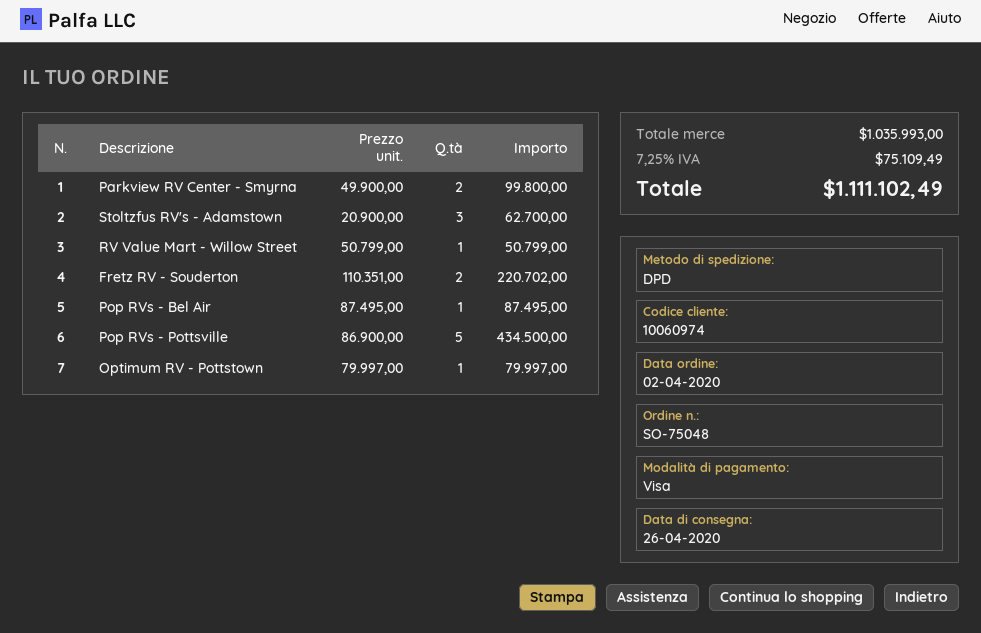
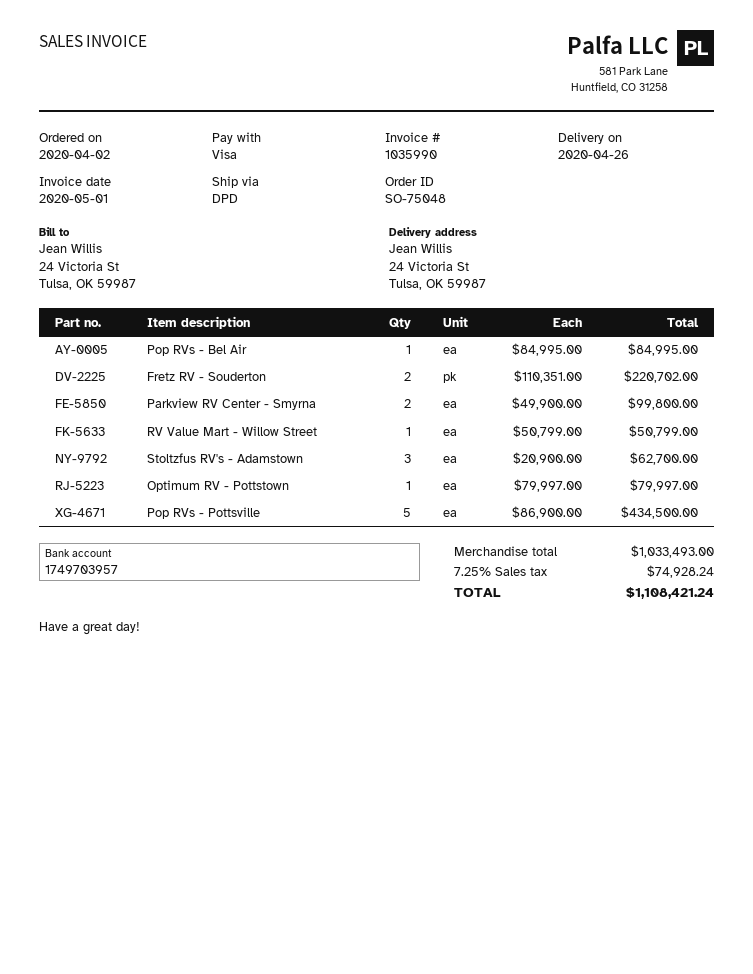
Pop RVs - Bel Air: 1 x 87495.00 = 87495.00 -> 1 x 84995.00 = 84995.00
subtotal: 1035993.00 -> 1033493.00
tax: 7.25% = 75109.49 -> 7.25% = 74928.24
total: 1111102.49 -> 1108421.24

